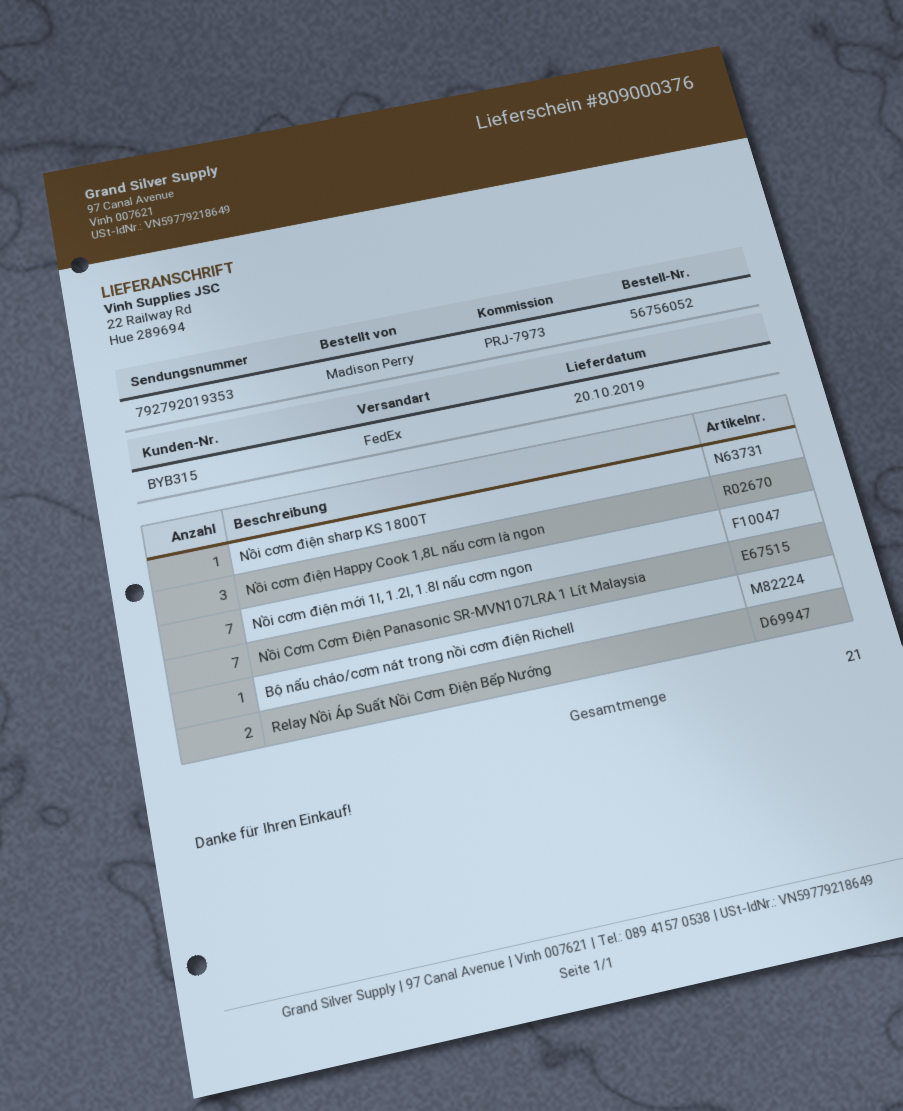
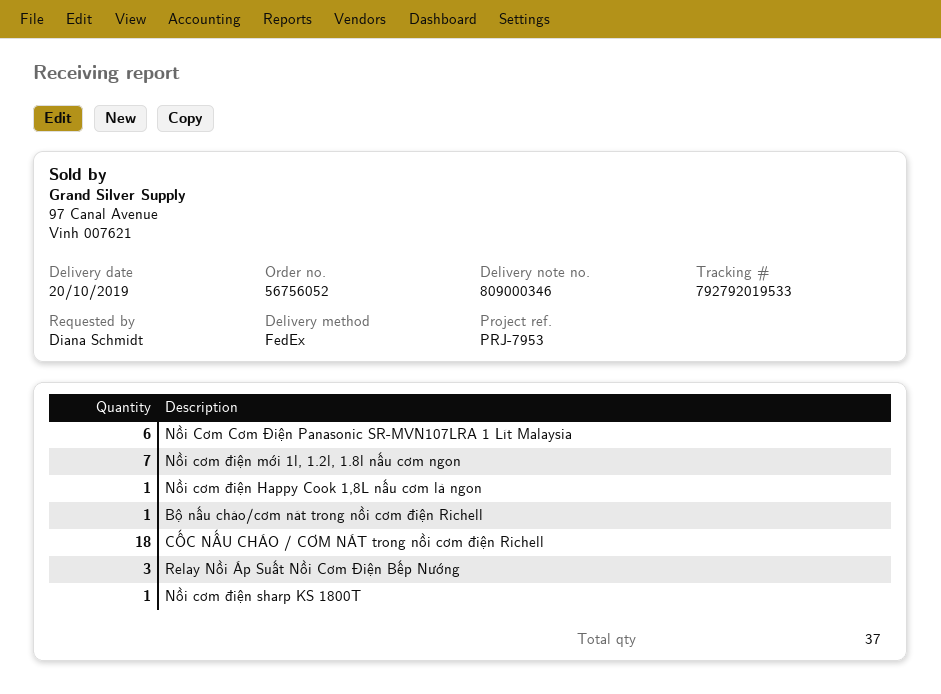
delivery note number: 809000376 -> 809000346
reference: PRJ-7973 -> PRJ-7953
ordered by: Madison Perry -> Diana Schmidt
tracking number: 792792019353 -> 792792019533
Nồi cơm điện Happy Cook 1,8L nấu cơm là ngon: 3 -> 1
Nồi Cơm Cơm Điện Panasonic SR-MVN107LRA 1 Lít Malaysia: 7 -> 6
Relay Nồi Áp Suất Nồi Cơm Điện Bếp Nướng: 2 -> 3
CỐC NẤU CHÁO / CƠM NÁT trong nồi cơm điện Richell: none -> 18
total quantity: 21 -> 37

